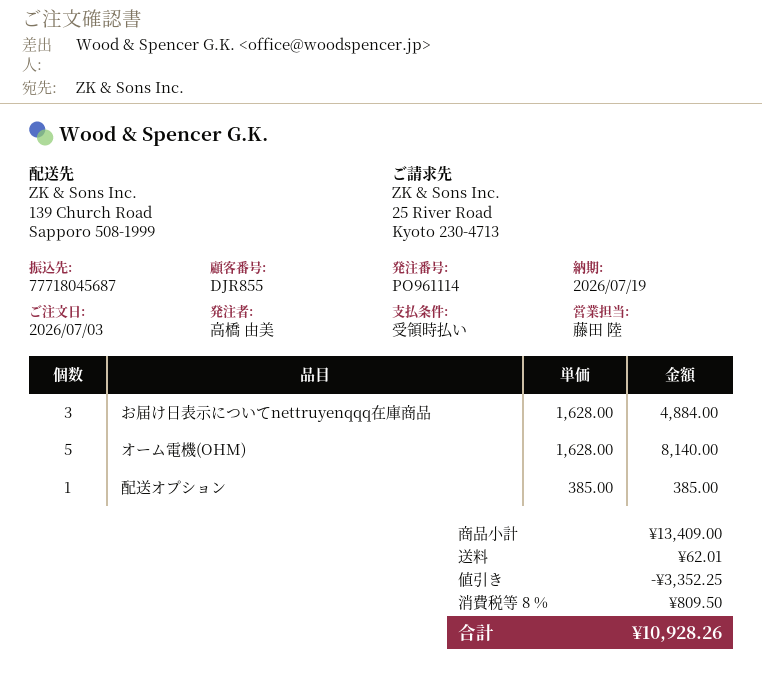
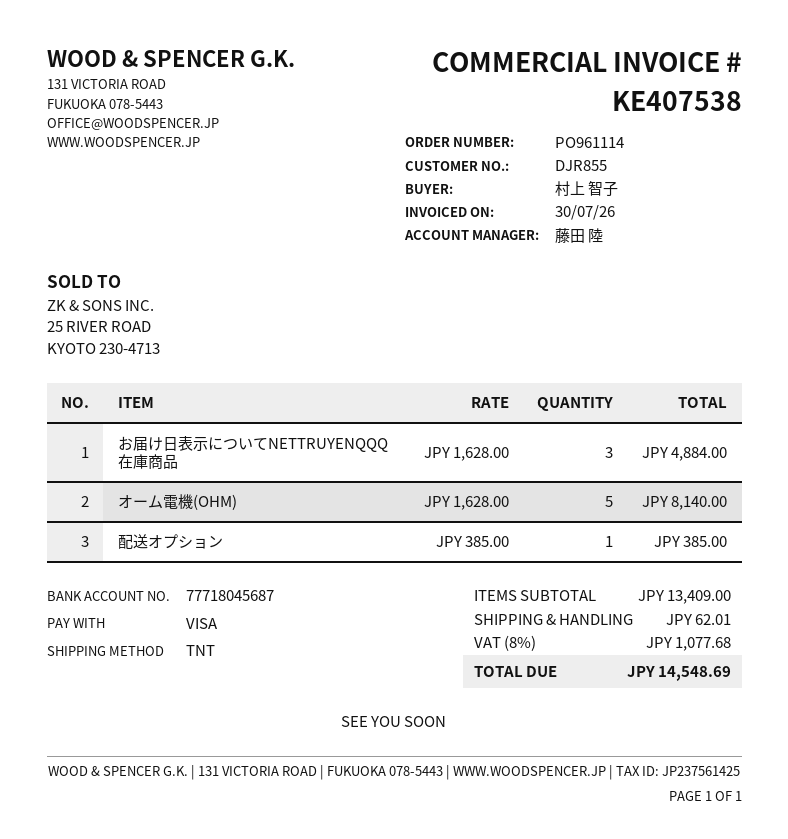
ordered by: 高橋 由美 -> 村上 智子
discount: 3352.25 -> none
tax: 8% = 809.50 -> 8% = 1077.68
total: 10928.26 -> 14548.69

